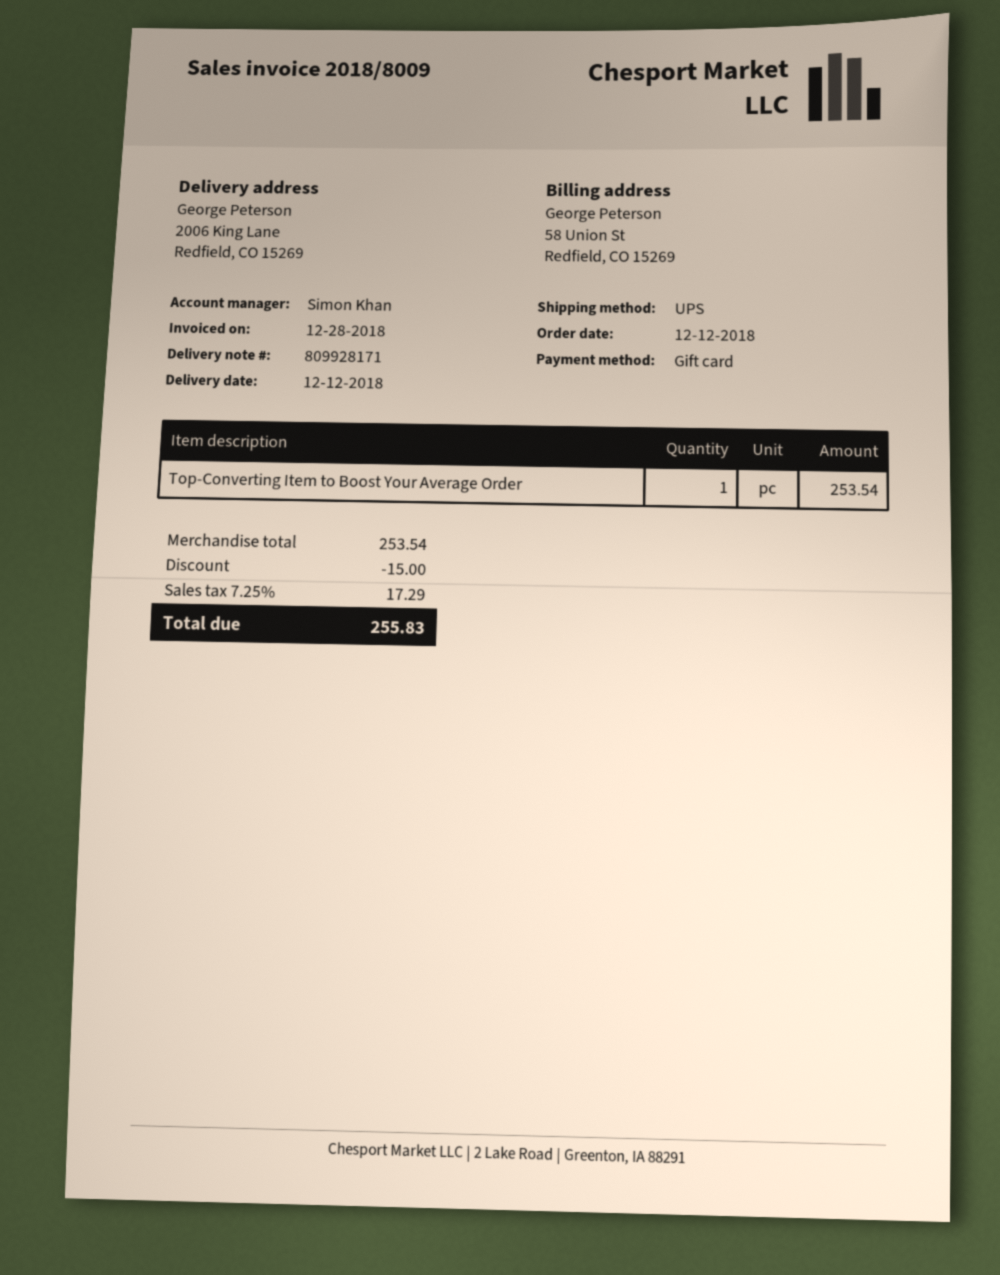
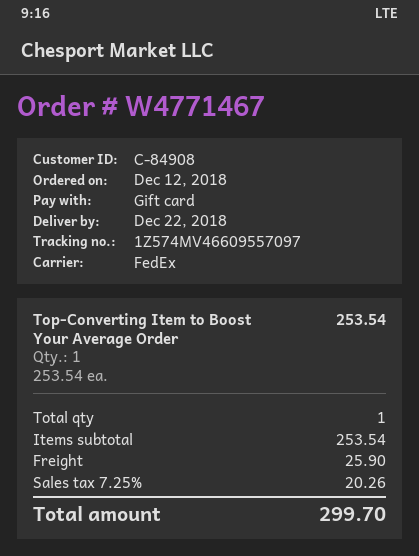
delivery date: 2018-12-12 -> 2018-12-22
shipping method: UPS -> FedEx
discount: 15.00 -> none
shipping: none -> 25.90
tax: 7.25% = 17.29 -> 7.25% = 20.26
total: 255.83 -> 299.70

